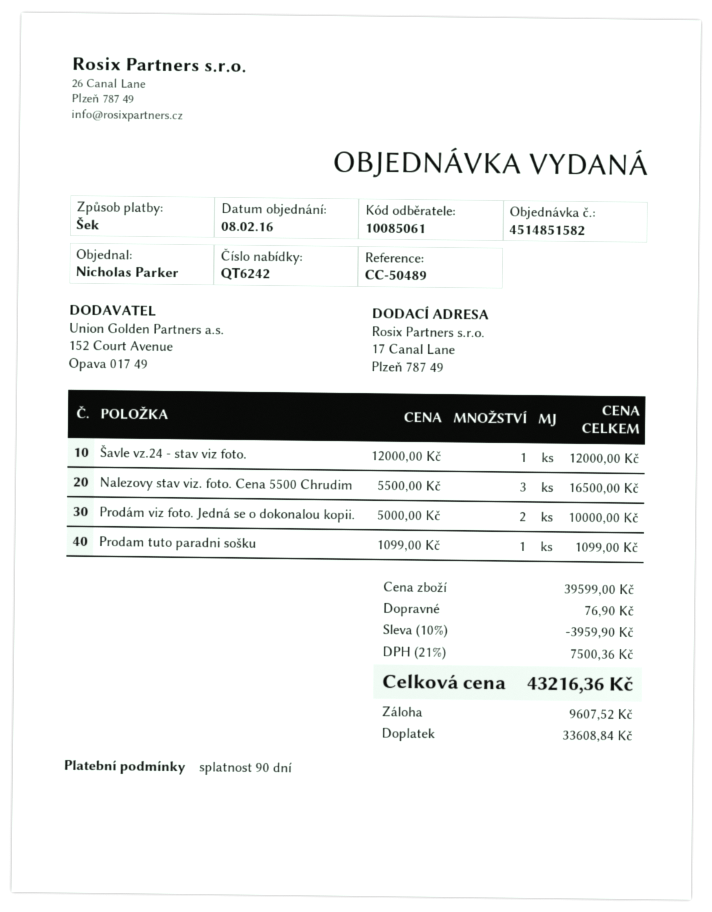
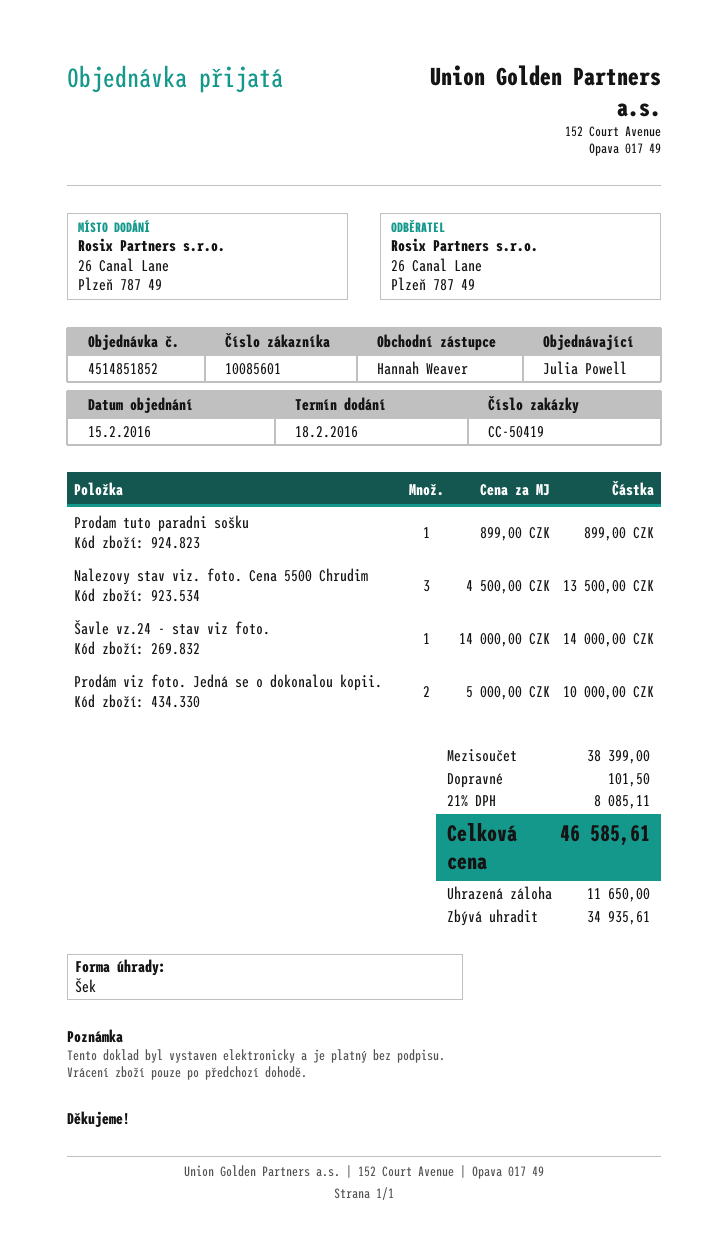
order number: 4514851582 -> 4514851852
order date: 2016-02-08 -> 2016-02-15
customer number: 10085061 -> 10085601
reference: CC-50489 -> CC-50419
ordered by: Nicholas Parker -> Julia Powell
ship to: 17 Canal Lane, Plzeň 787 49 -> 26 Canal Lane, Plzeň 787 49
Šavle vz.24 - stav viz foto.: 1 x 12000.00 = 12000.00 -> 1 x 14000.00 = 14000.00
Nalezovy stav viz. foto. Cena 5500 Chrudim: 3 x 5500.00 = 16500.00 -> 3 x 4500.00 = 13500.00
Prodam tuto paradni sošku: 1 x 1099.00 = 1099.00 -> 1 x 899.00 = 899.00
subtotal: 39599.00 -> 38399.00
discount: 10% = 3959.90 -> none
shipping: 76.90 -> 101.50
tax: 21% = 7500.36 -> 21% = 8085.11
total: 43216.36 -> 46585.61
deposit: 9607.52 -> 11650.00
balance: 33608.84 -> 34935.61

